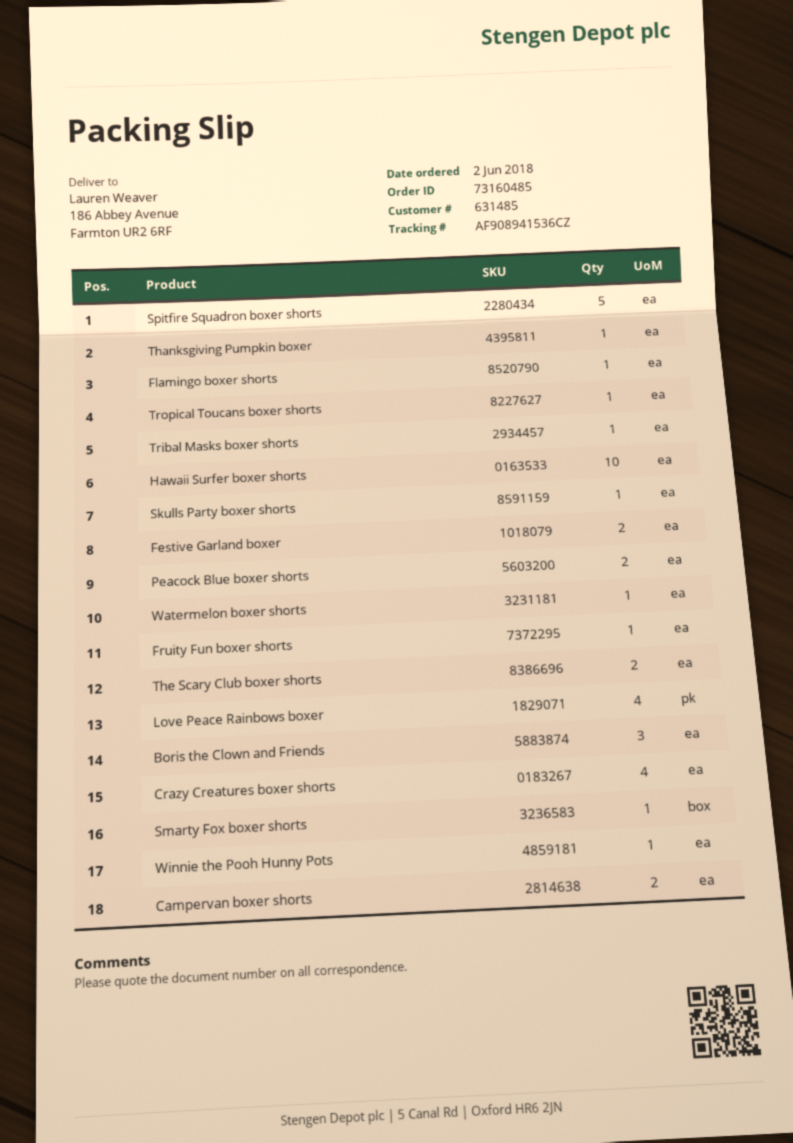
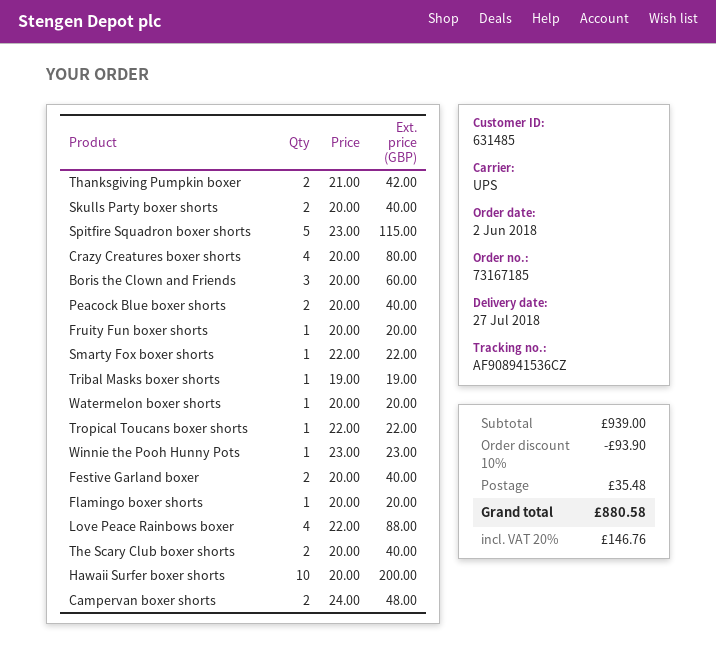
order number: 73160485 -> 73167185
Thanksgiving Pumpkin boxer: 1 -> 2
Skulls Party boxer shorts: 1 -> 2

